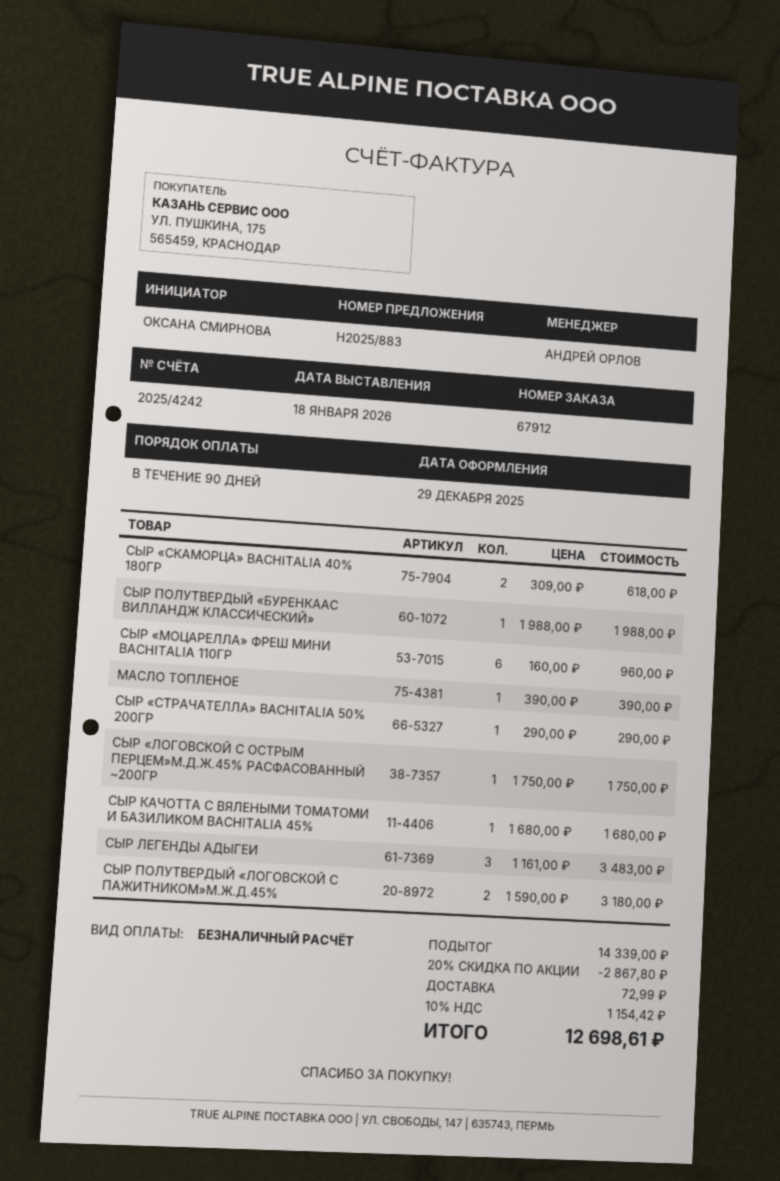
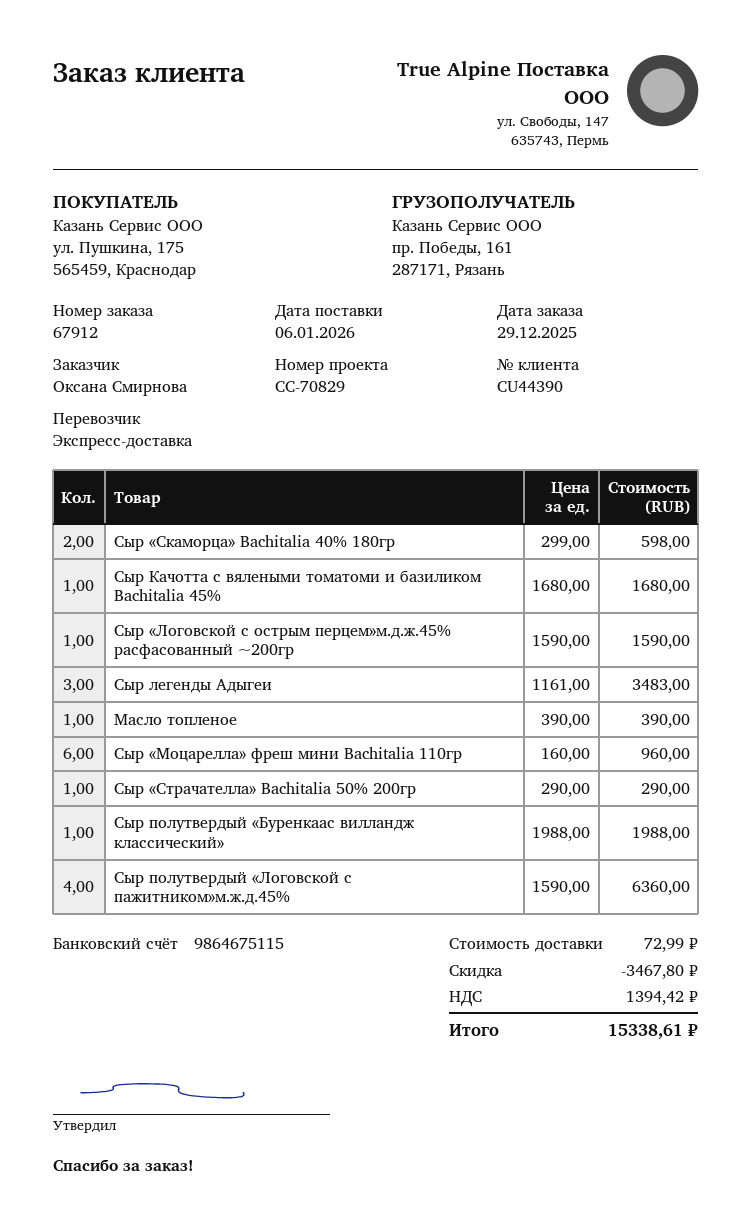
СЫР «СКАМОРЦА» BACHITALIA 40% 180ГР: 2 x 309.00 = 618.00 -> 2 x 299.00 = 598.00
СЫР «ЛОГОВСКОЙ С ОСТРЫМ ПЕРЦЕМ»М.Д.Ж.45% РАСФАСОВАННЫЙ ~200ГР: 1 x 1750.00 = 1750.00 -> 1 x 1590.00 = 1590.00
СЫР ПОЛУТВЕРДЫЙ «ЛОГОВСКОЙ С ПАЖИТНИКОМ»М.Ж.Д.45%: 2 x 1590.00 = 3180.00 -> 4 x 1590.00 = 6360.00
discount: 2867.80 -> 3467.80
tax: 1154.42 -> 1394.42
total: 12698.61 -> 15338.61

